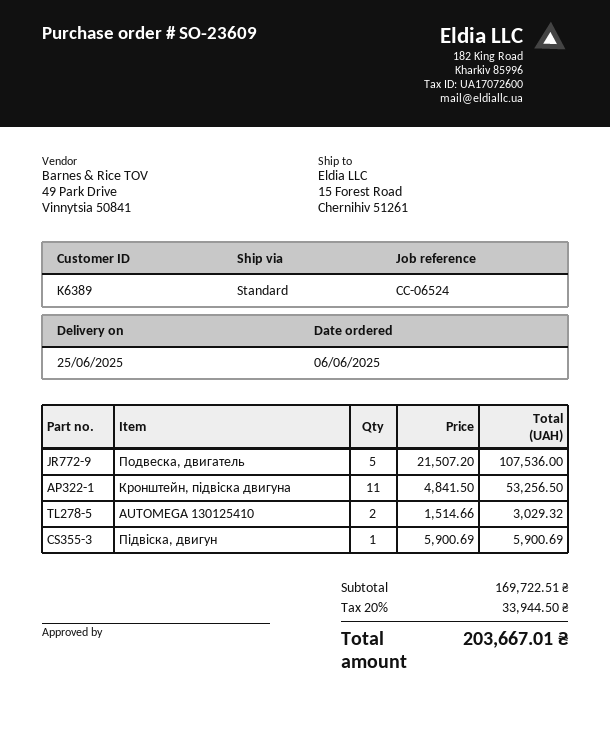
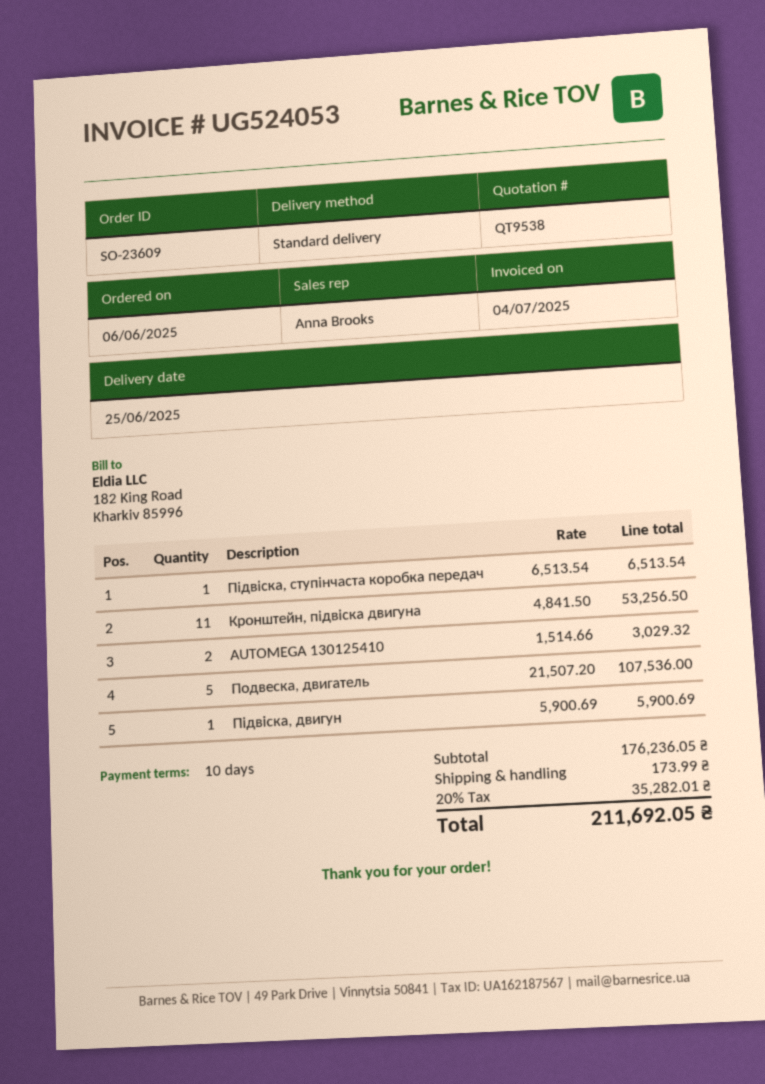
Підвіска, ступінчаста коробка передач: none -> 1 x 6513.54 = 6513.54
subtotal: 169722.51 -> 176236.05
shipping: none -> 173.99
tax: 20% = 33944.50 -> 20% = 35282.01
total: 203667.01 -> 211692.05

